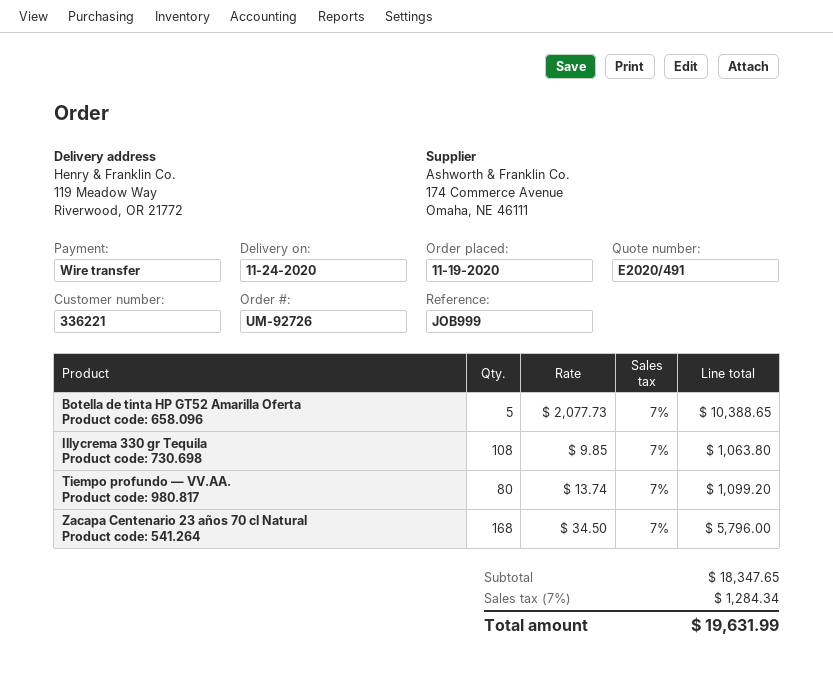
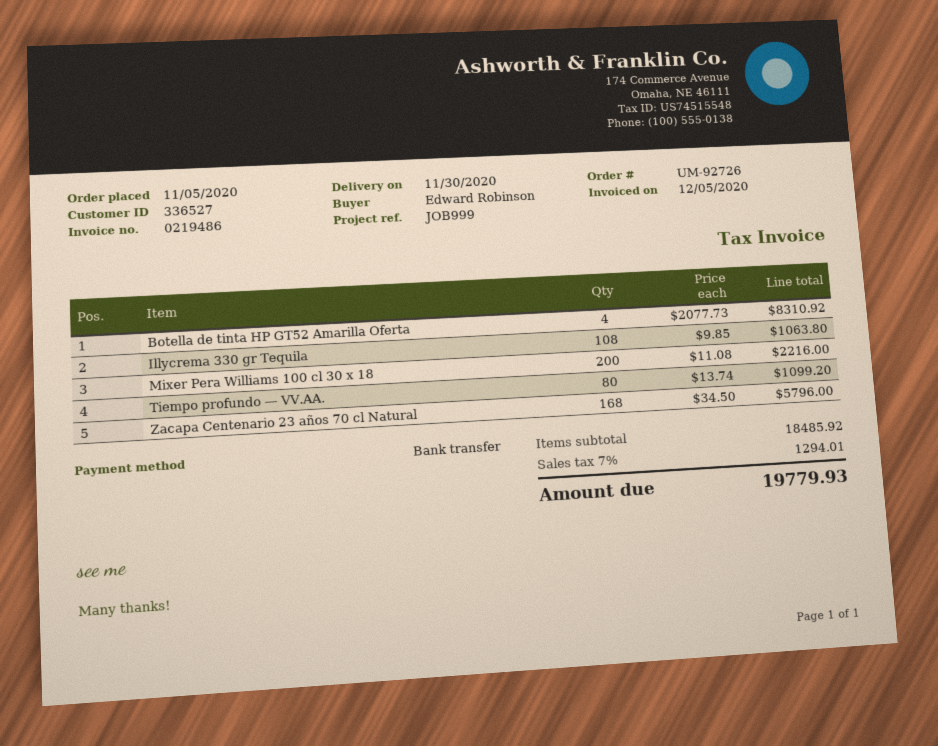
order date: 2020-11-19 -> 2020-11-05
delivery date: 2020-11-24 -> 2020-11-30
customer number: 336221 -> 336527
Botella de tinta HP GT52 Amarilla Oferta: 5 x 2077.73 = 10388.65 -> 4 x 2077.73 = 8310.92
Mixer Pera Williams 100 cl 30 x 18: none -> 200 x 11.08 = 2216.00
subtotal: 18347.65 -> 18485.92
tax: 7% = 1284.34 -> 7% = 1294.01
total: 19631.99 -> 19779.93

